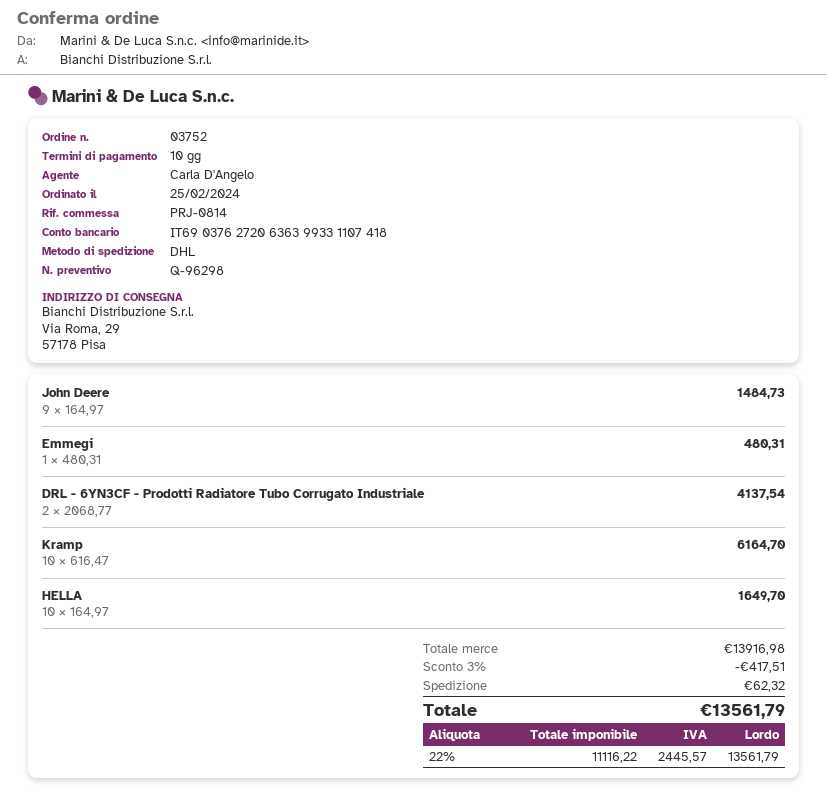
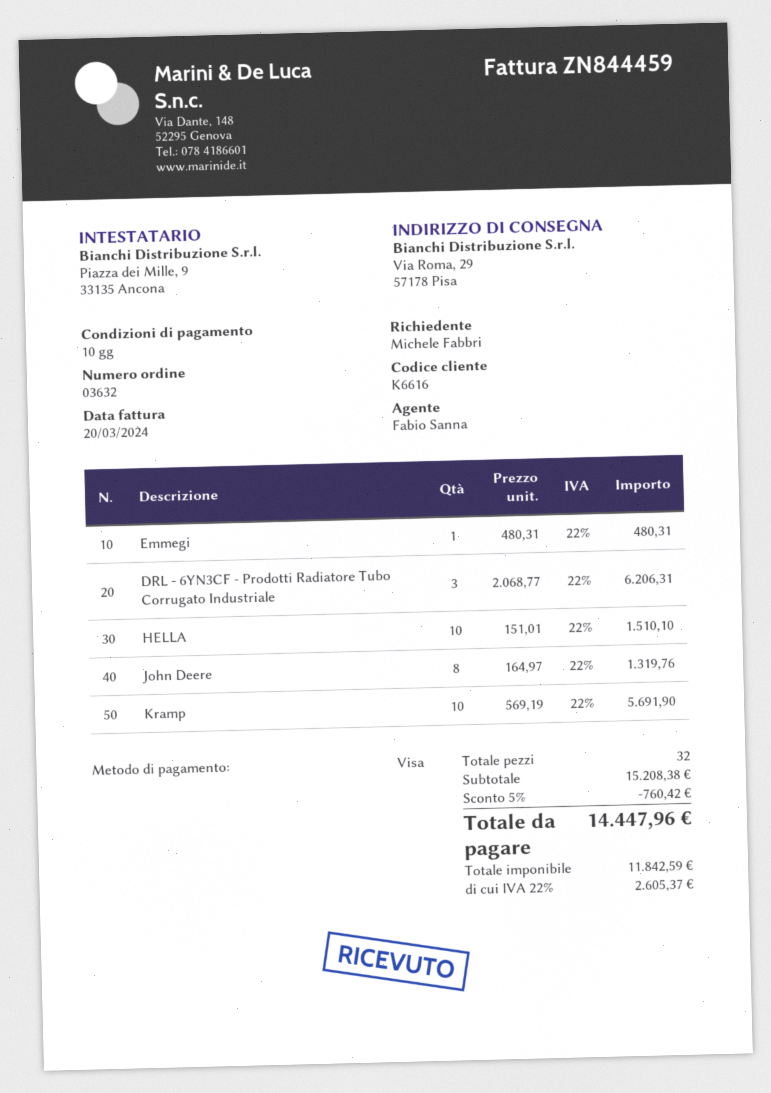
order number: 03752 -> 03632
sales rep: Carla D'Angelo -> Fabio Sanna
John Deere: 9 x 164.97 = 1484.73 -> 8 x 164.97 = 1319.76
DRL - 6YN3CF - Prodotti Radiatore Tubo Corrugato Industriale: 2 x 2068.77 = 4137.54 -> 3 x 2068.77 = 6206.31
Kramp: 10 x 616.47 = 6164.70 -> 10 x 569.19 = 5691.90
HELLA: 10 x 164.97 = 1649.70 -> 10 x 151.01 = 1510.10
subtotal: 13916.98 -> 15208.38
discount: 3% = 417.51 -> 5% = 760.42
shipping: 62.32 -> none
net: 11116.22 -> 11842.59
tax: 22% = 2445.57 -> 22% = 2605.37
total: 13561.79 -> 14447.96

